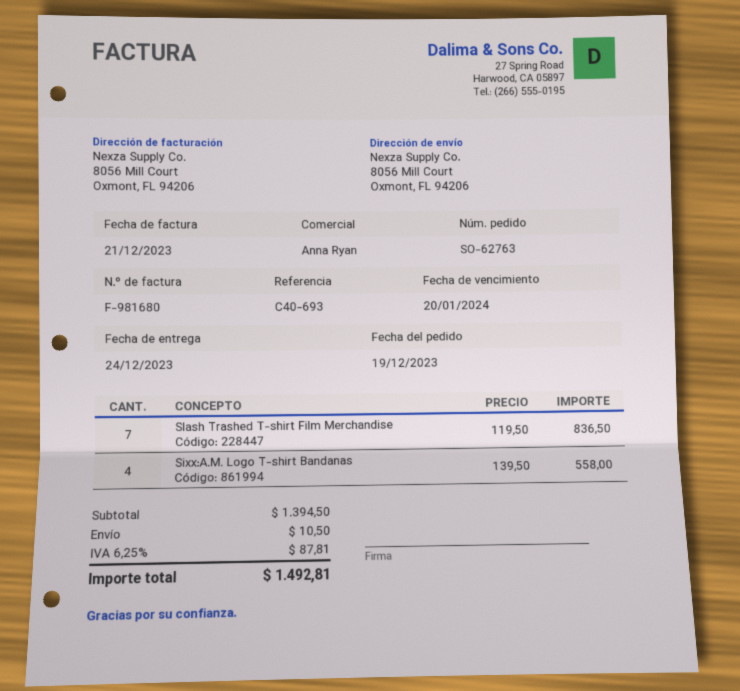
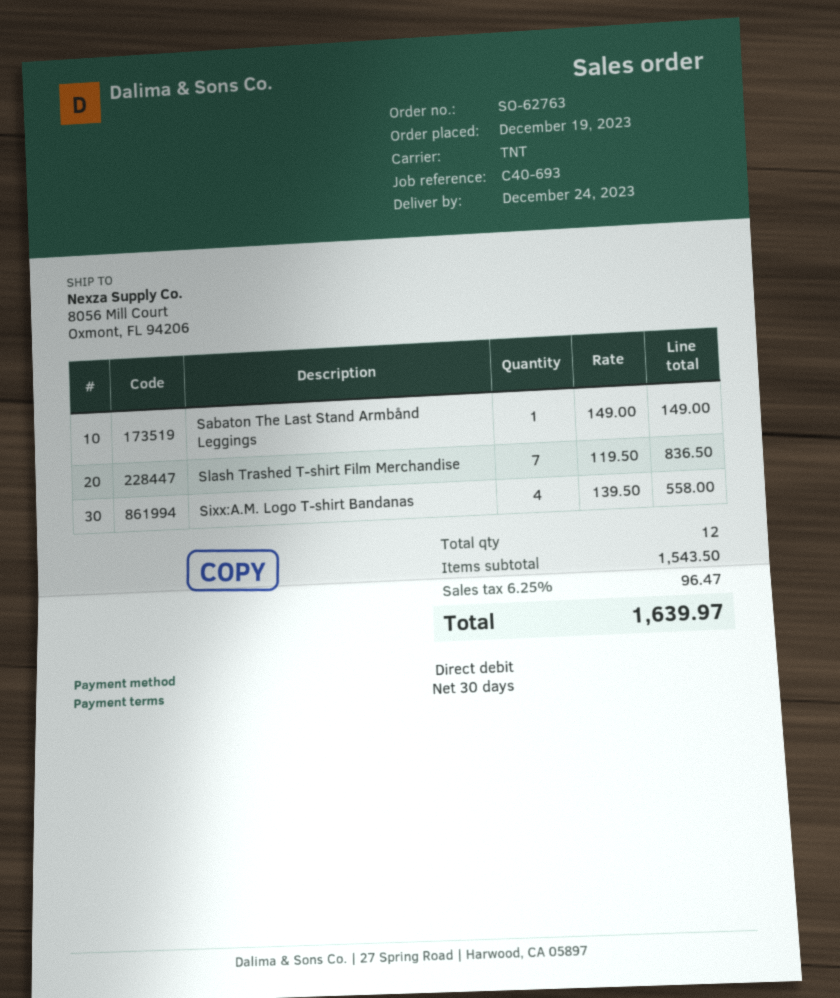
Sabaton The Last Stand Armbånd Leggings: none -> 1 x 149.00 = 149.00
subtotal: 1394.50 -> 1543.50
shipping: 10.50 -> none
tax: 6.25% = 87.81 -> 6.25% = 96.47
total: 1492.81 -> 1639.97

